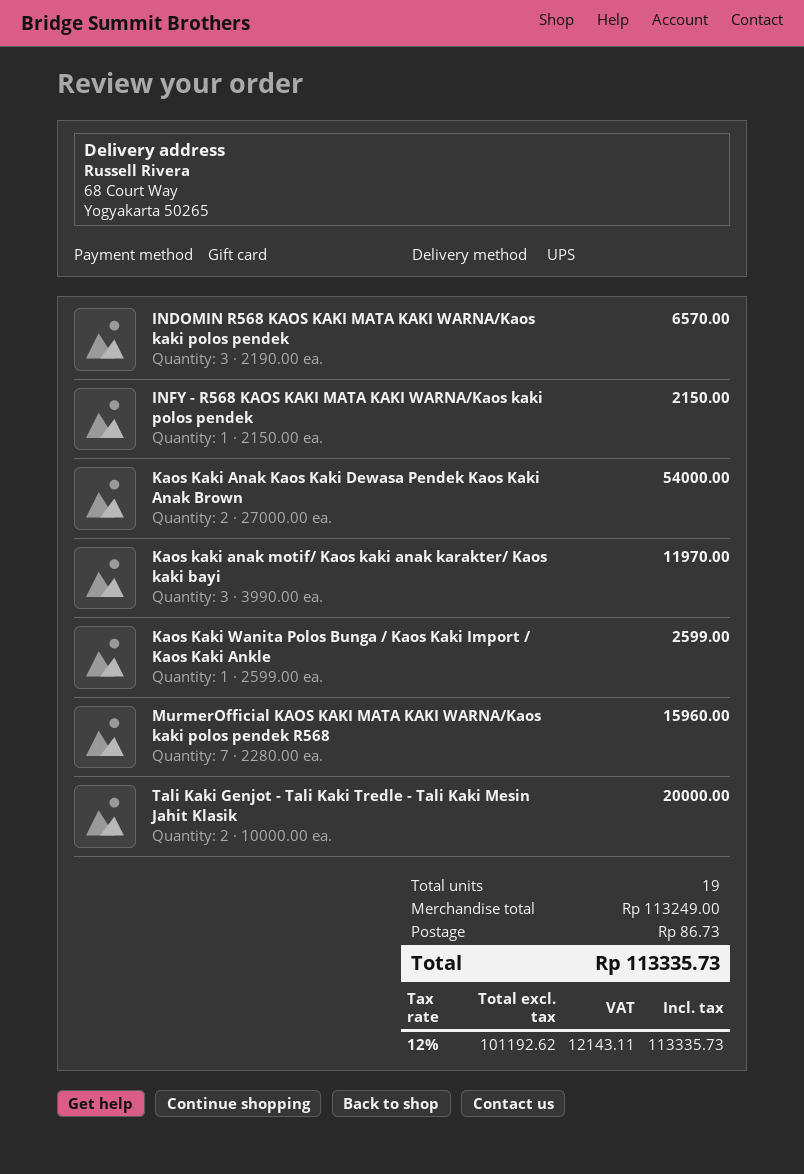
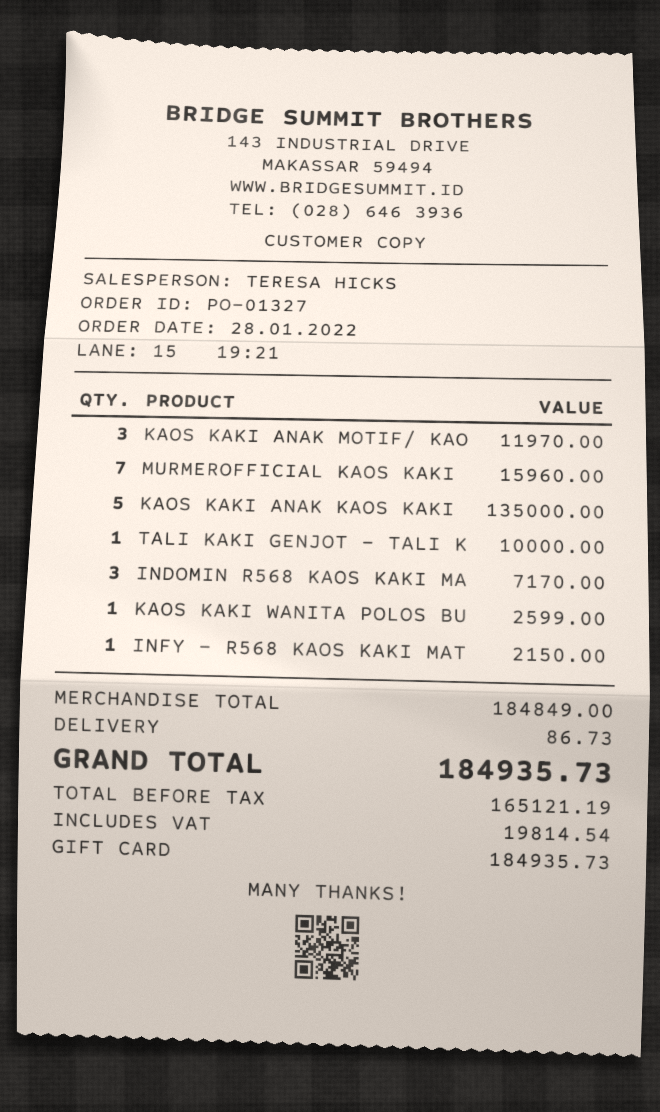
INDOMIN R568 KAOS KAKI MATA KAKI WARNA/Kaos kaki polos pendek: 3 for 6570.00 -> 3 for 7170.00
Kaos Kaki Anak Kaos Kaki Dewasa Pendek Kaos Kaki Anak Brown: 2 for 54000.00 -> 5 for 135000.00
Tali Kaki Genjot - Tali Kaki Tredle - Tali Kaki Mesin Jahit Klasik: 2 for 20000.00 -> 1 for 10000.00
subtotal: 113249.00 -> 184849.00
net: 101192.62 -> 165121.19
tax: 12143.11 -> 19814.54
total: 113335.73 -> 184935.73

